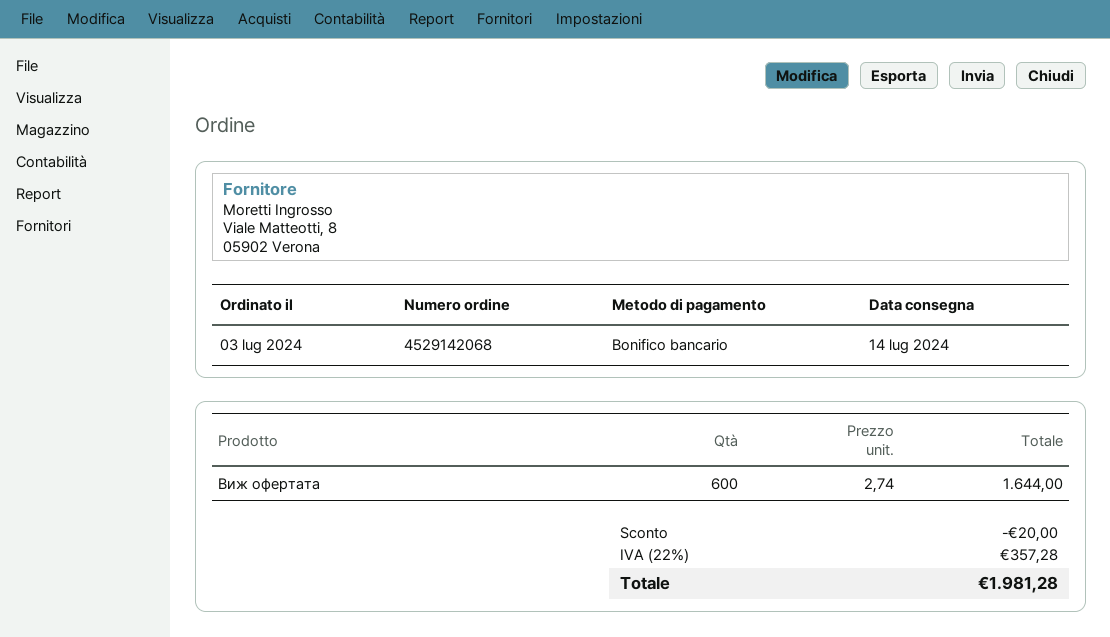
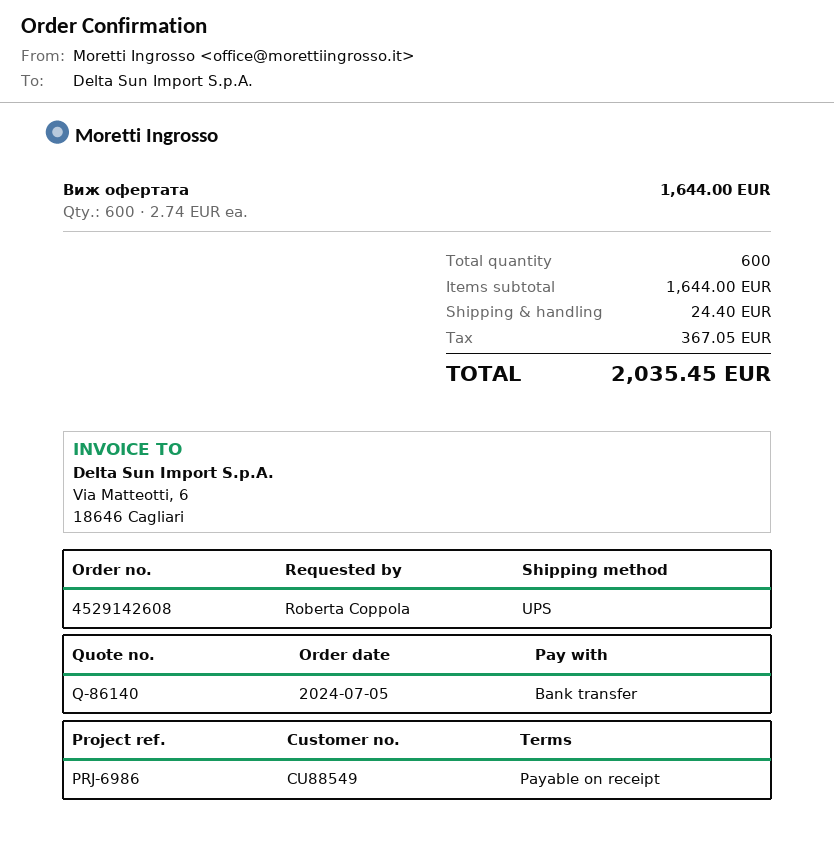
order number: 4529142068 -> 4529142608
order date: 2024-07-03 -> 2024-07-05
discount: 20.00 -> none
shipping: none -> 24.40
tax: 357.28 -> 367.05
total: 1981.28 -> 2035.45

